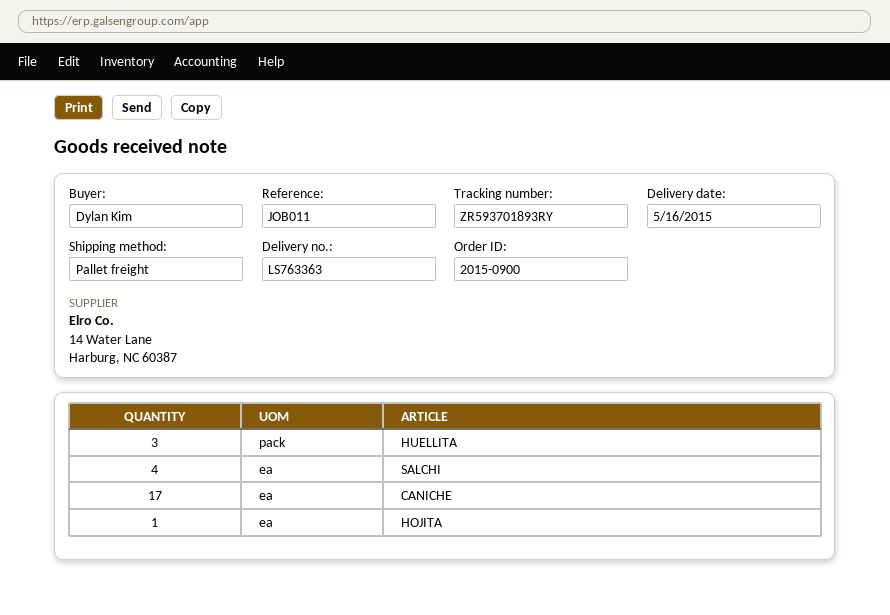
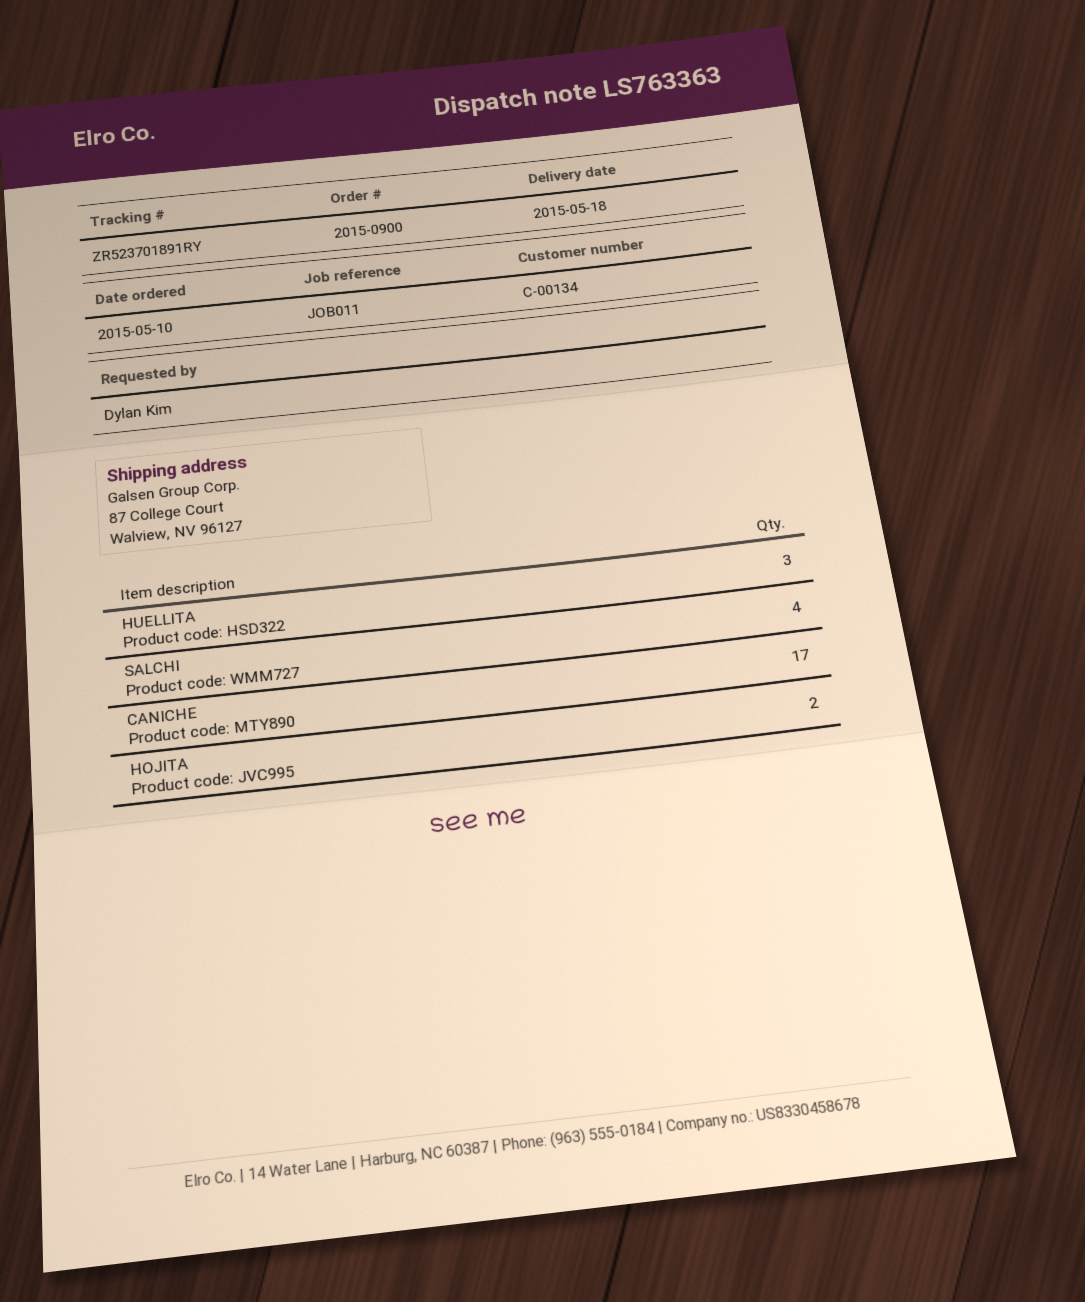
delivery date: 2015-05-16 -> 2015-05-18
tracking number: ZR593701893RY -> ZR523701891RY
HOJITA: 1 -> 2

